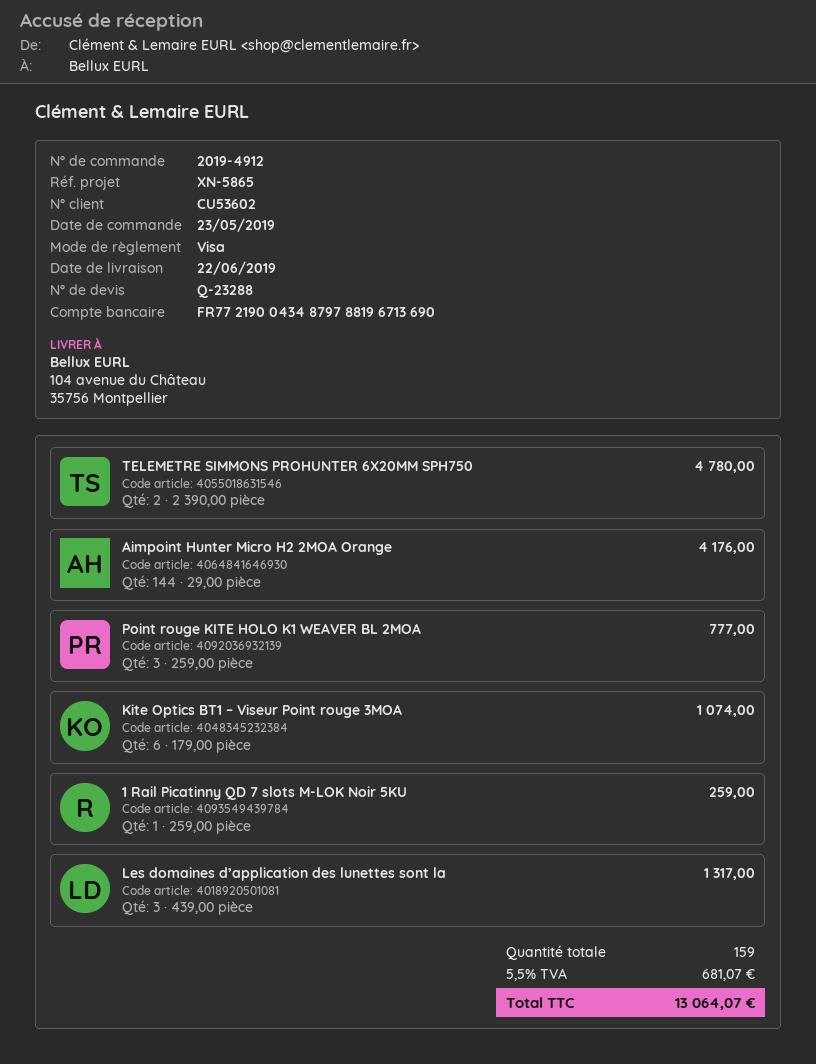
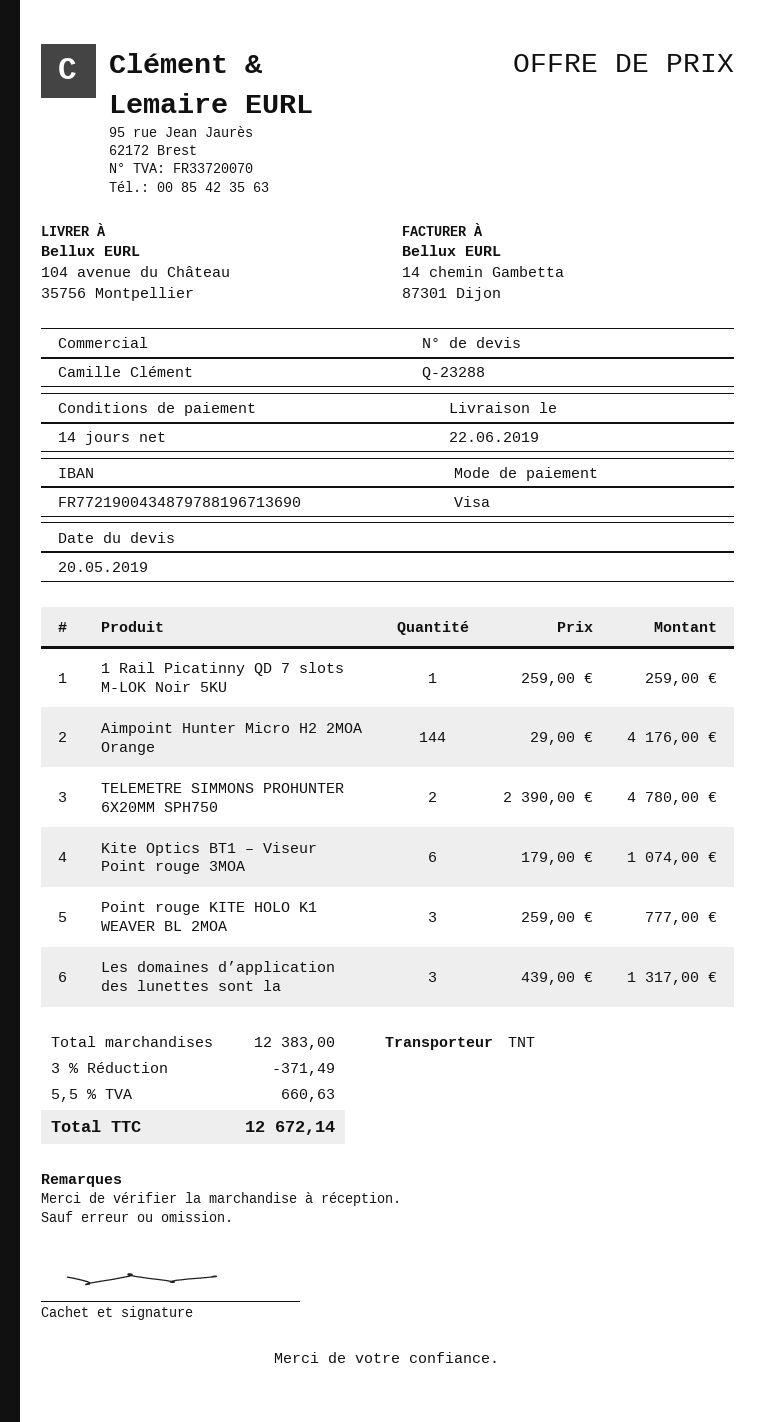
discount: none -> 3% = 371.49
tax: 5.5% = 681.07 -> 5.5% = 660.63
total: 13064.07 -> 12672.14

